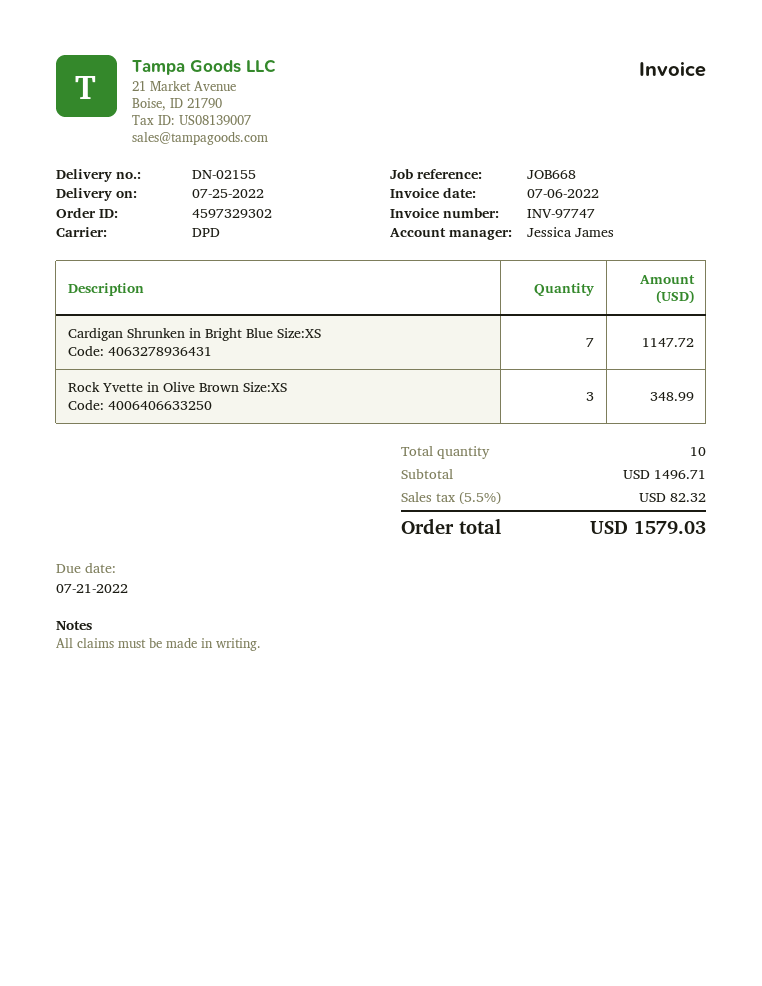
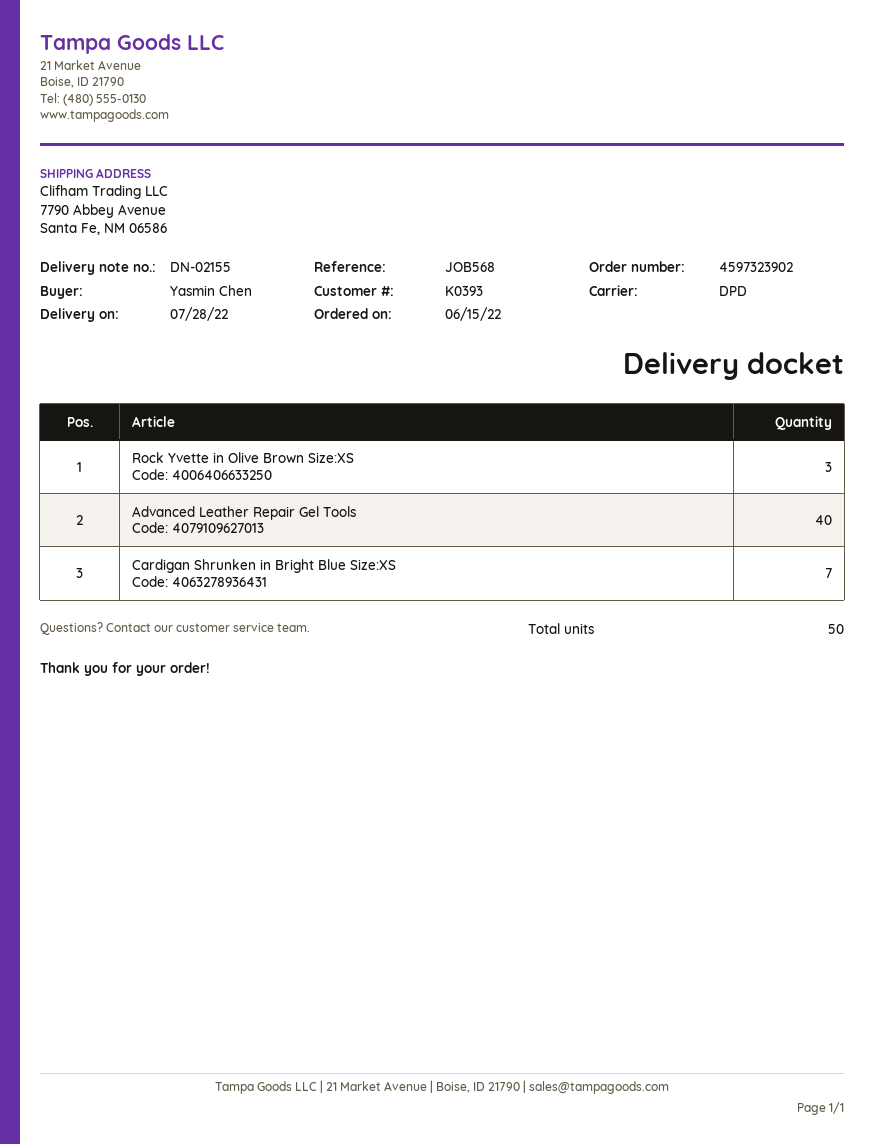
order number: 4597329302 -> 4597323902
delivery date: 2022-07-25 -> 2022-07-28
reference: JOB668 -> JOB568
Advanced Leather Repair Gel Tools: none -> 40
total quantity: 10 -> 50

